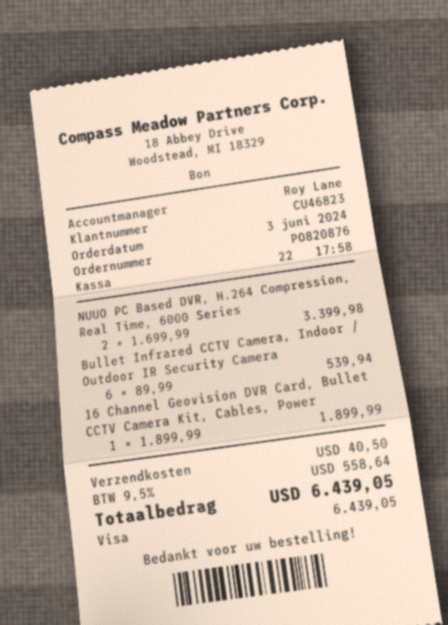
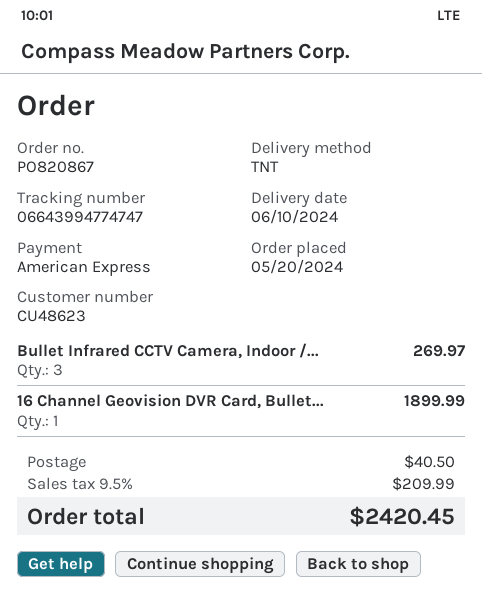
order number: PO820876 -> PO820867
order date: 2024-06-03 -> 2024-05-20
customer number: CU46823 -> CU48623
payment method: Visa -> American Express
NUUO PC Based DVR, H.264 Compression, Real Time, 6000 Series: 2 for 3399.98 -> none
Bullet Infrared CCTV Camera, Indoor / Outdoor IR Security Camera: 6 for 539.94 -> 3 for 269.97
tax: 9.5% = 558.64 -> 9.5% = 209.99
total: 6439.05 -> 2420.45

